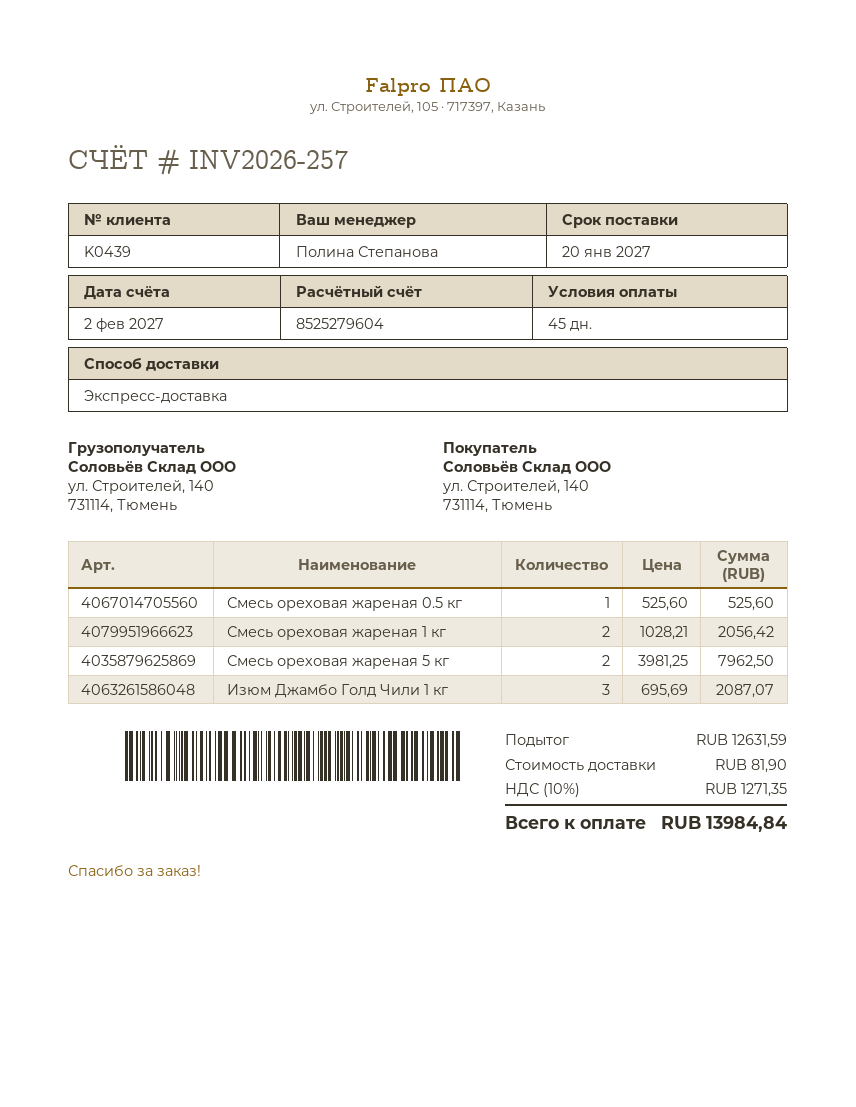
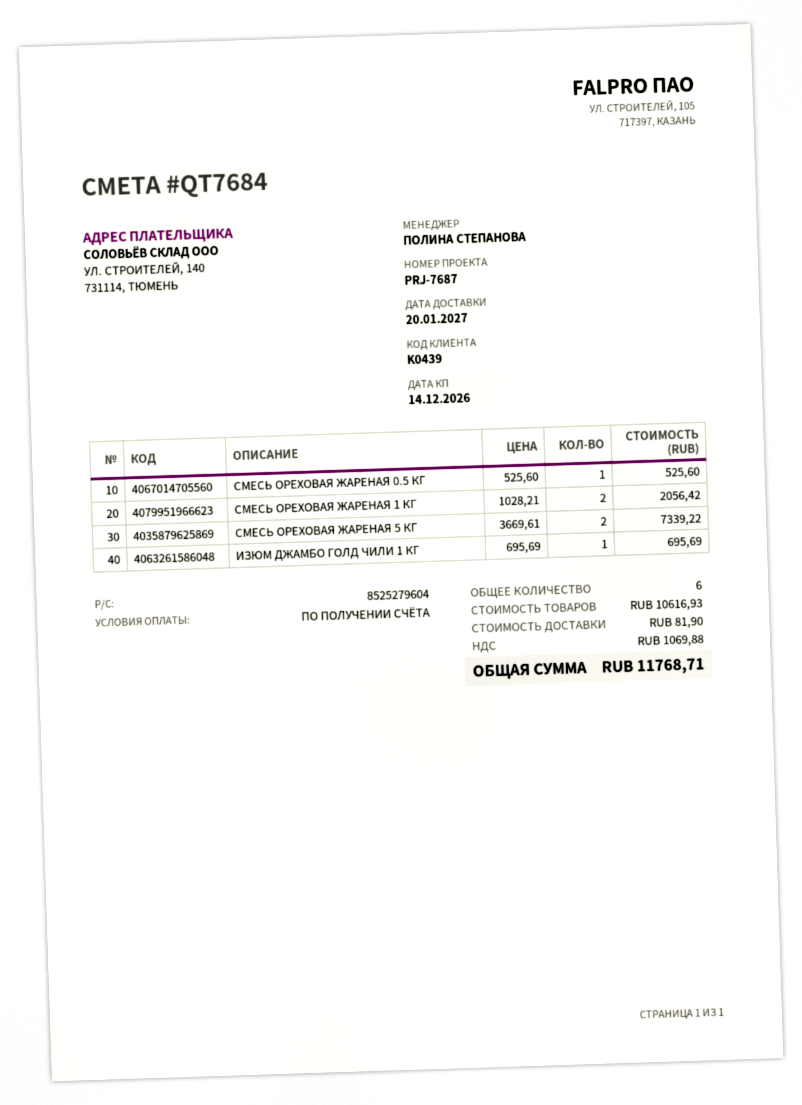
payment terms: 45 days -> on receipt
Смесь ореховая жареная 5 кг: 2 x 3981.25 = 7962.50 -> 2 x 3669.61 = 7339.22
Изюм Джамбо Голд Чили 1 кг: 3 x 695.69 = 2087.07 -> 1 x 695.69 = 695.69
subtotal: 12631.59 -> 10616.93
tax: 1271.35 -> 1069.88
total: 13984.84 -> 11768.71

